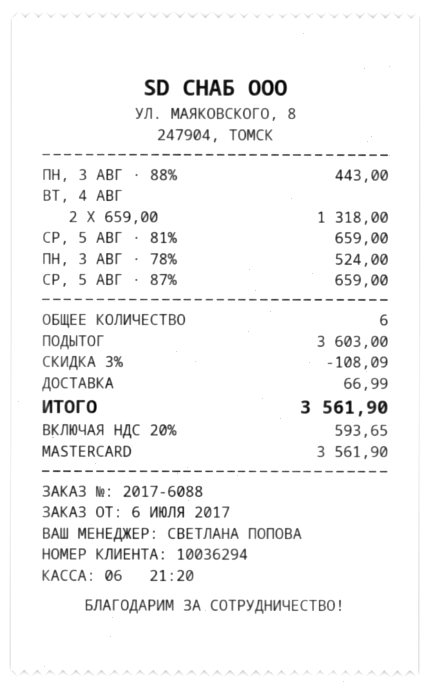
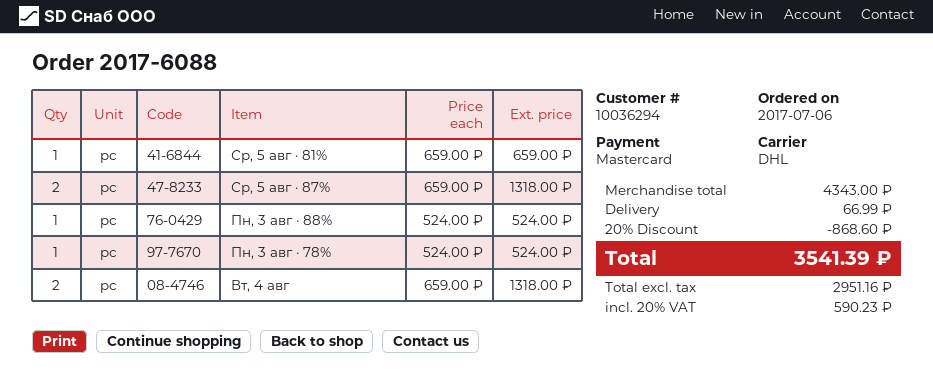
ПН, 3 АВГ · 88%: 1 x 443.00 = 443.00 -> 1 x 524.00 = 524.00
СР, 5 АВГ · 87%: 1 x 659.00 = 659.00 -> 2 x 659.00 = 1318.00
subtotal: 3603.00 -> 4343.00
discount: 3% = 108.09 -> 20% = 868.60
tax: 20% = 593.65 -> 20% = 590.23
total: 3561.90 -> 3541.39

